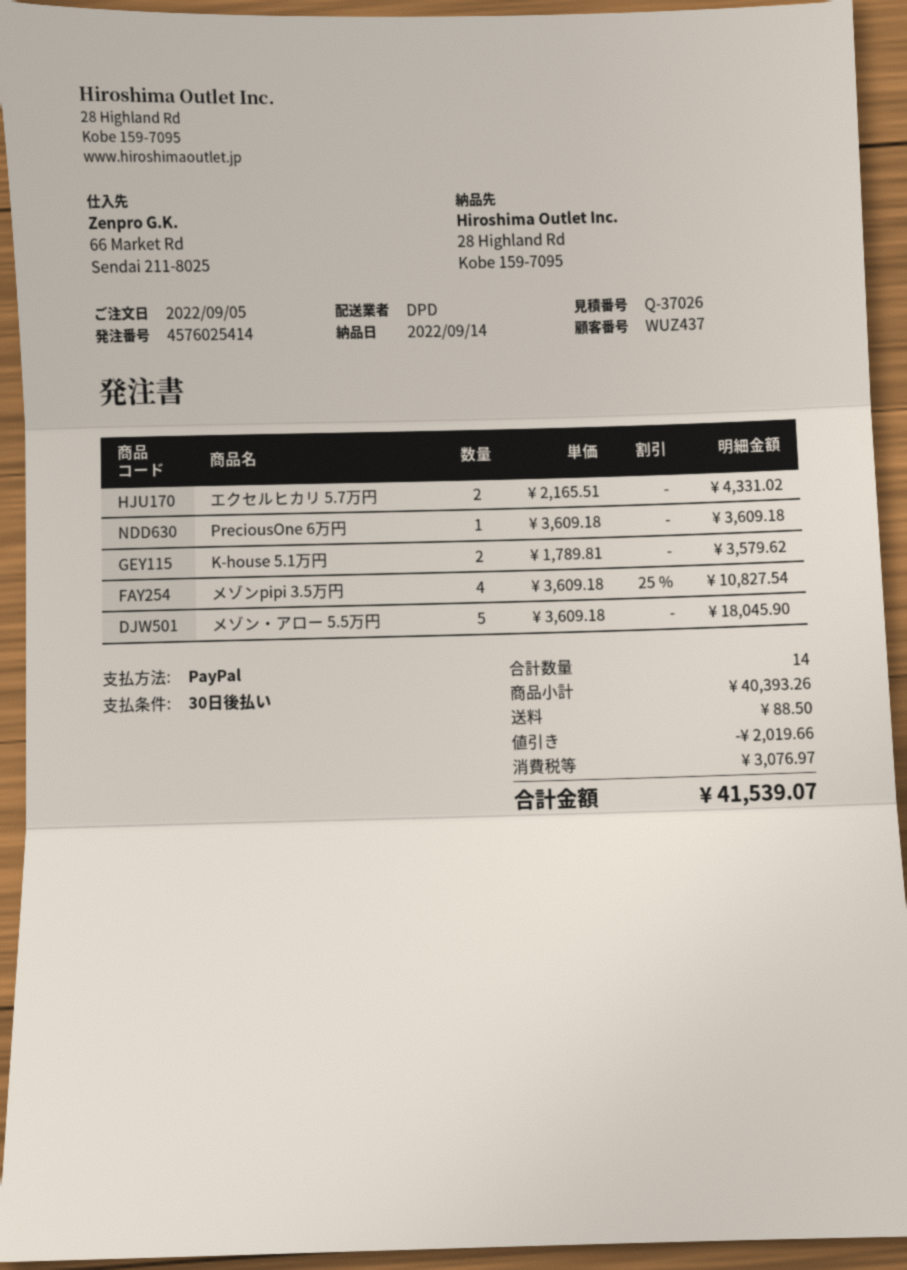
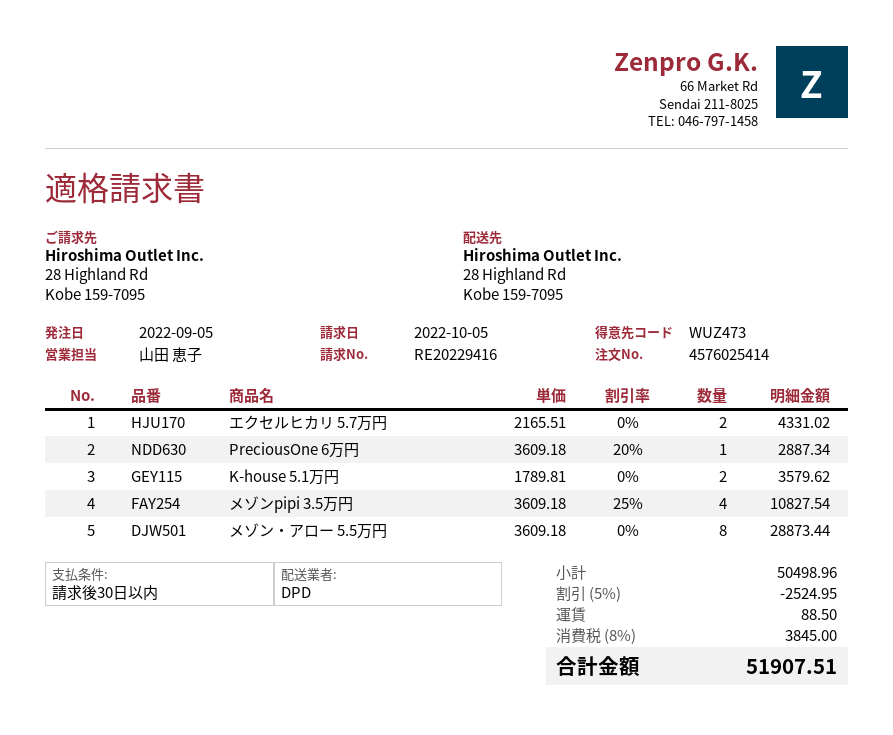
customer number: WUZ437 -> WUZ473
PreciousOne 6万円: 1 x 3609.18 = 3609.18 -> 1 x 3609.18 - 20% = 2887.34
メゾン・アロー 5.5万円: 5 x 3609.18 = 18045.90 -> 8 x 3609.18 = 28873.44
subtotal: 40393.26 -> 50498.96
discount: 2019.66 -> 2524.95
tax: 3076.97 -> 3845.00
total: 41539.07 -> 51907.51

